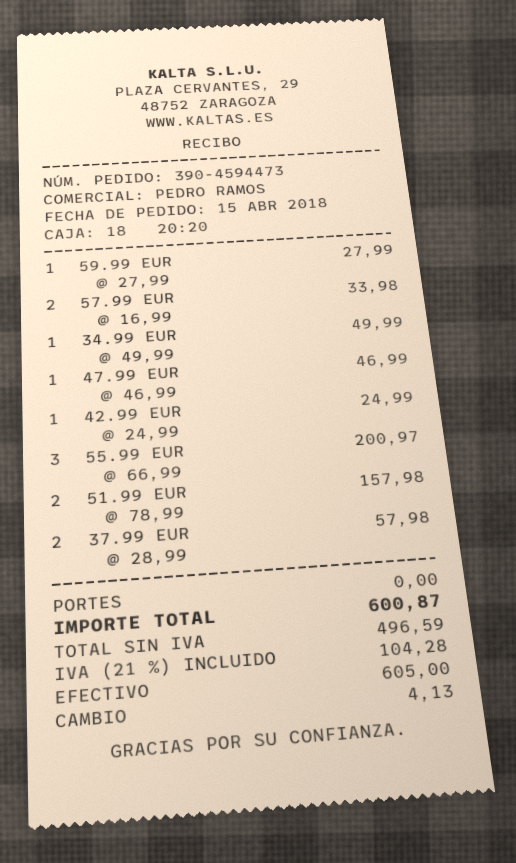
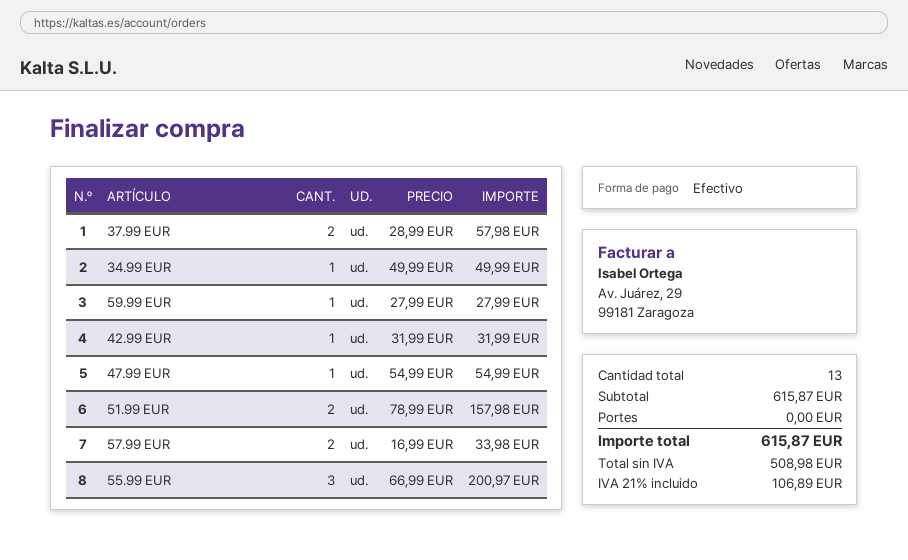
47.99 EUR: 1 x 46.99 = 46.99 -> 1 x 54.99 = 54.99
42.99 EUR: 1 x 24.99 = 24.99 -> 1 x 31.99 = 31.99
net: 496.59 -> 508.98
tax: 21% = 104.28 -> 21% = 106.89
total: 600.87 -> 615.87

